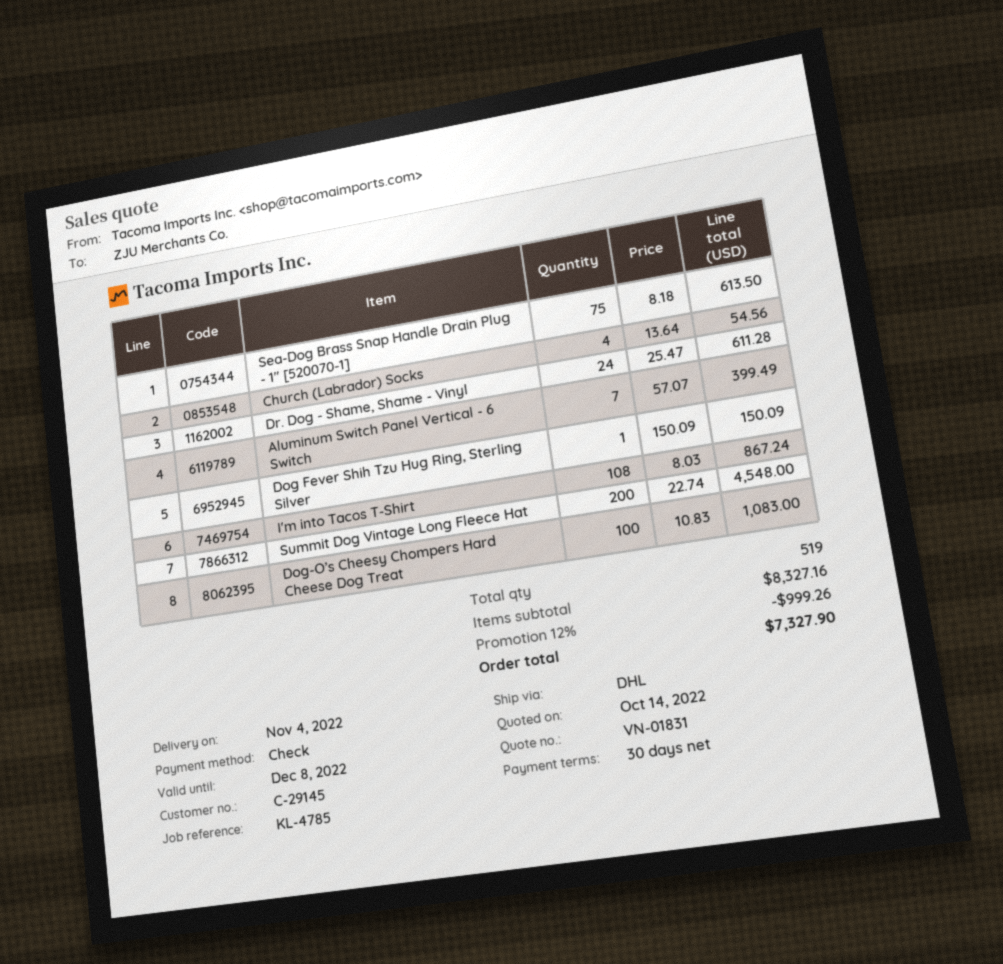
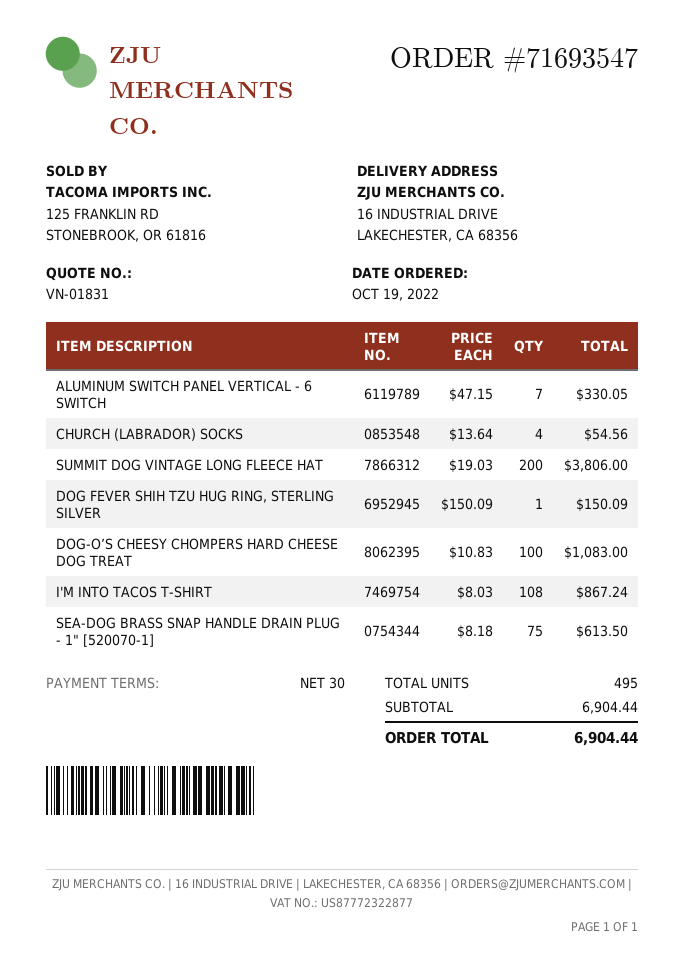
Dr. Dog - Shame, Shame - Vinyl: 24 x 25.47 = 611.28 -> none
Aluminum Switch Panel Vertical - 6 Switch: 7 x 57.07 = 399.49 -> 7 x 47.15 = 330.05
Summit Dog Vintage Long Fleece Hat: 200 x 22.74 = 4548.00 -> 200 x 19.03 = 3806.00
total quantity: 519 -> 495
subtotal: 8327.16 -> 6904.44
discount: 12% = 999.26 -> none
total: 7327.90 -> 6904.44

